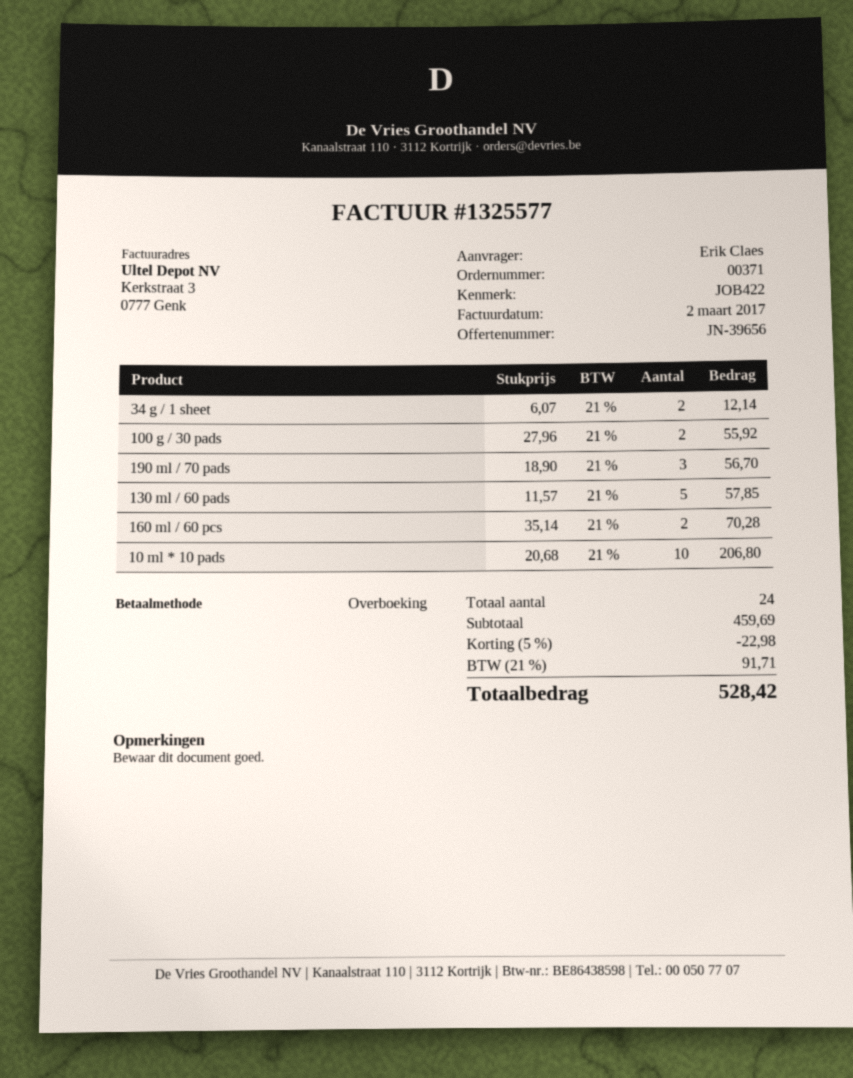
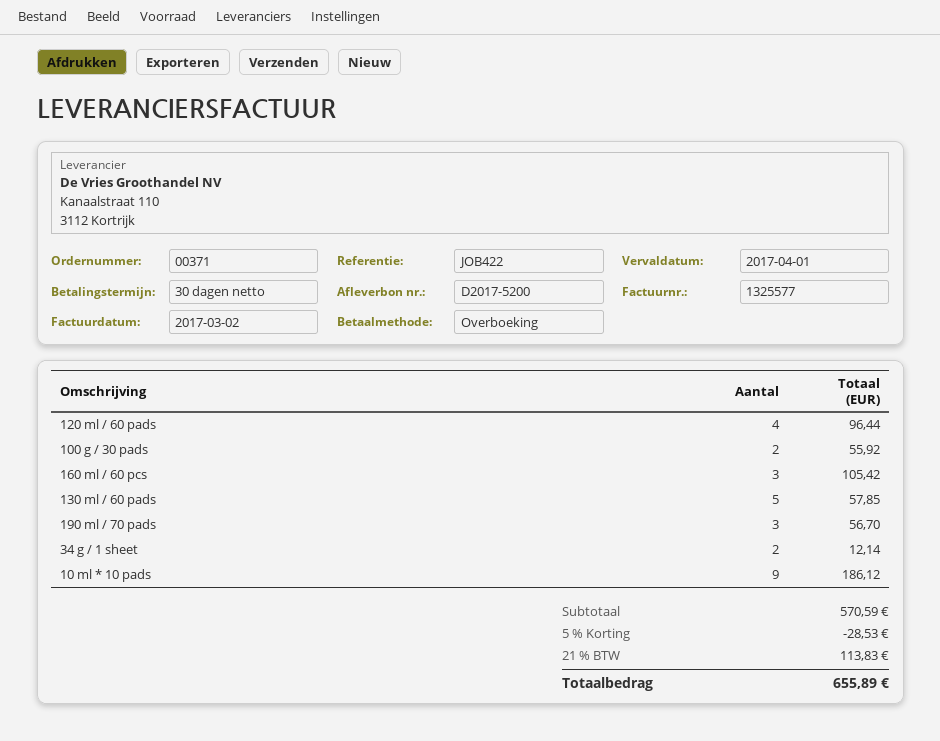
160 ml / 60 pcs: 2 for 70.28 -> 3 for 105.42
10 ml * 10 pads: 10 for 206.80 -> 9 for 186.12
120 ml / 60 pads: none -> 4 for 96.44
subtotal: 459.69 -> 570.59
discount: 5% = 22.98 -> 5% = 28.53
tax: 21% = 91.71 -> 21% = 113.83
total: 528.42 -> 655.89

